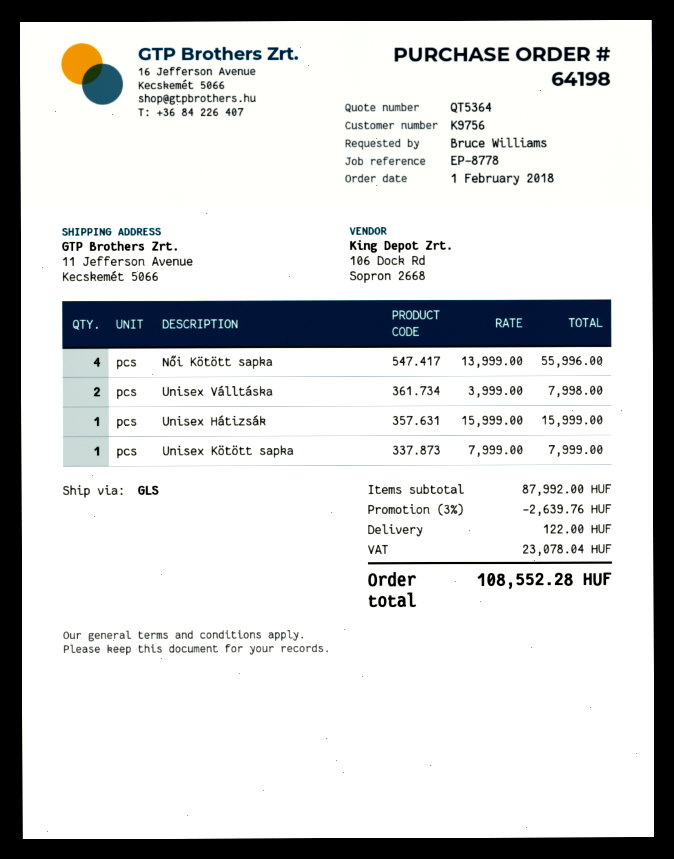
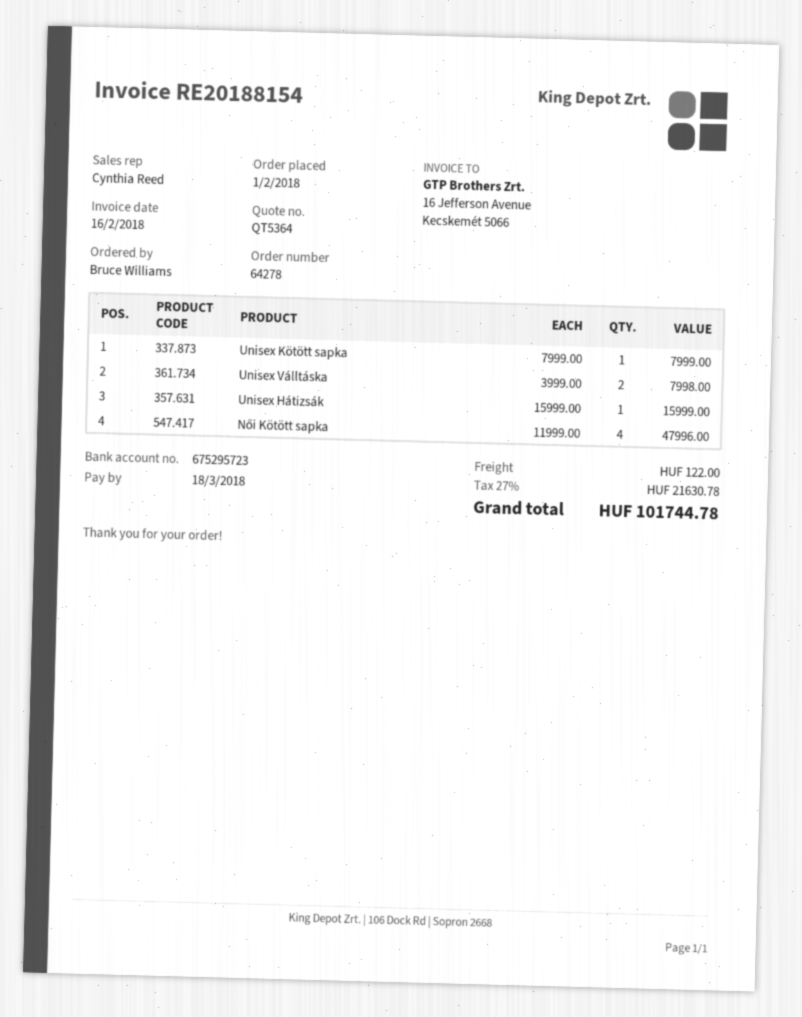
order number: 64198 -> 64278
Női Kötött sapka: 4 x 13999.00 = 55996.00 -> 4 x 11999.00 = 47996.00
discount: 3% = 2639.76 -> none
tax: 23078.04 -> 21630.78
total: 108552.28 -> 101744.78

